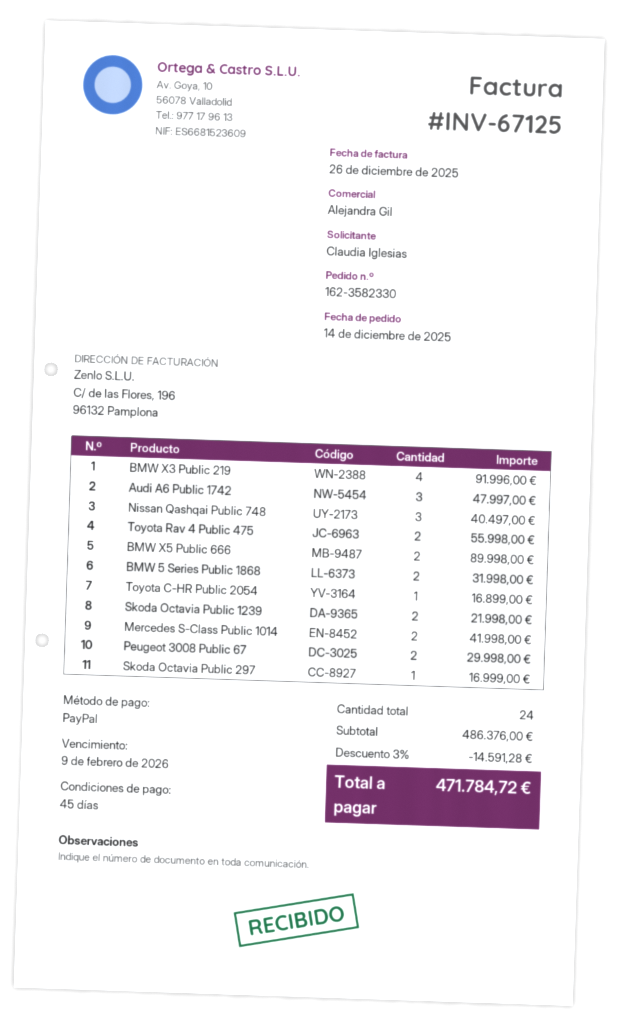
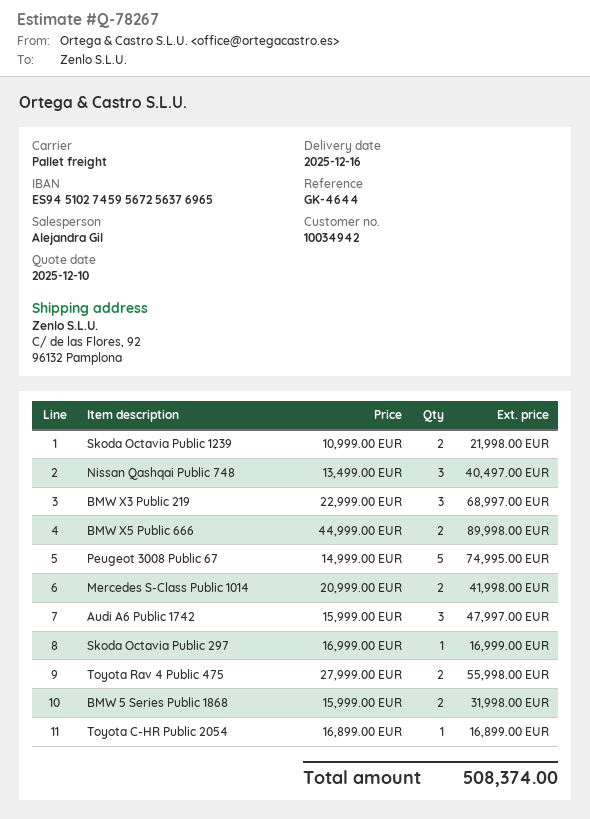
BMW X3 Public 219: 4 for 91996.00 -> 3 for 68997.00
Peugeot 3008 Public 67: 2 for 29998.00 -> 5 for 74995.00
discount: 3% = 14591.28 -> none
total: 471784.72 -> 508374.00

